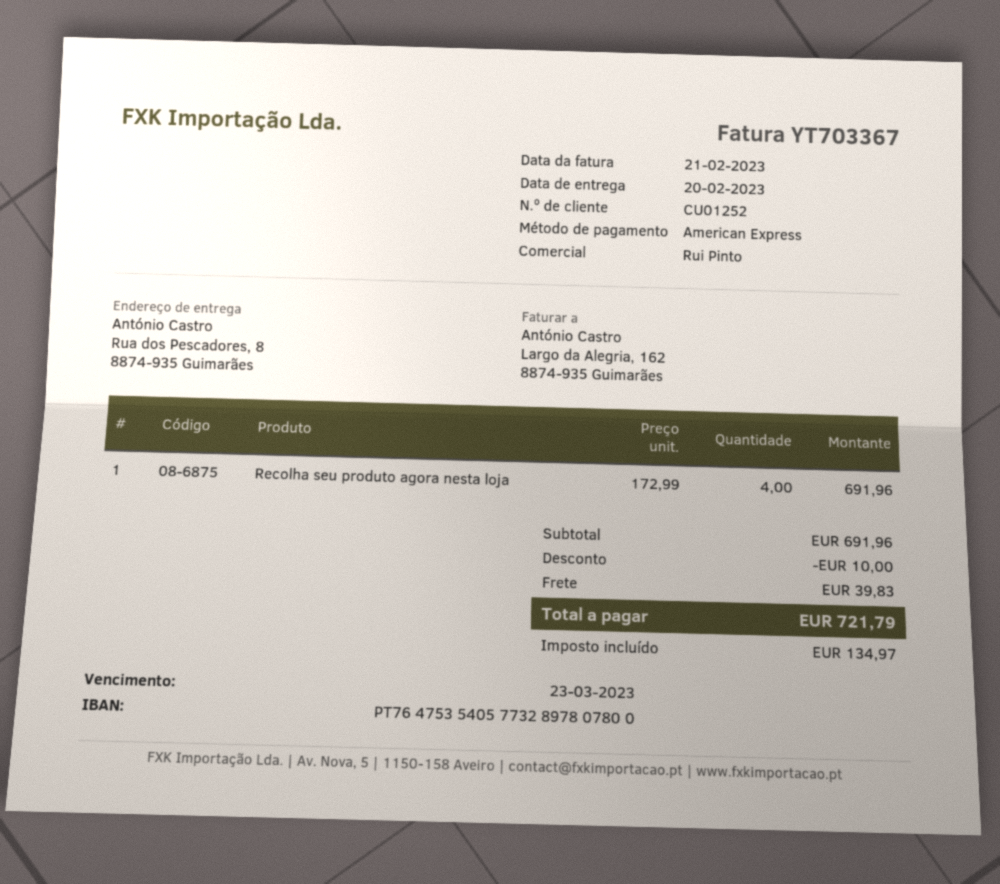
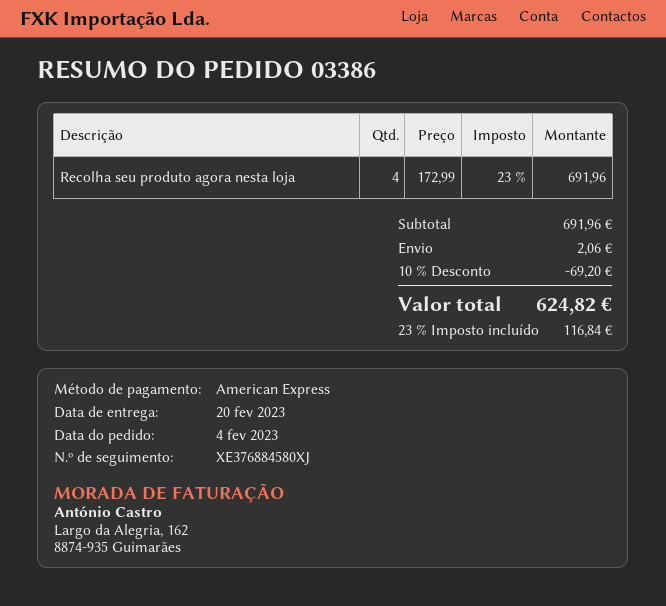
discount: 10.00 -> 69.20
shipping: 39.83 -> 2.06
tax: 134.97 -> 116.84
total: 721.79 -> 624.82

